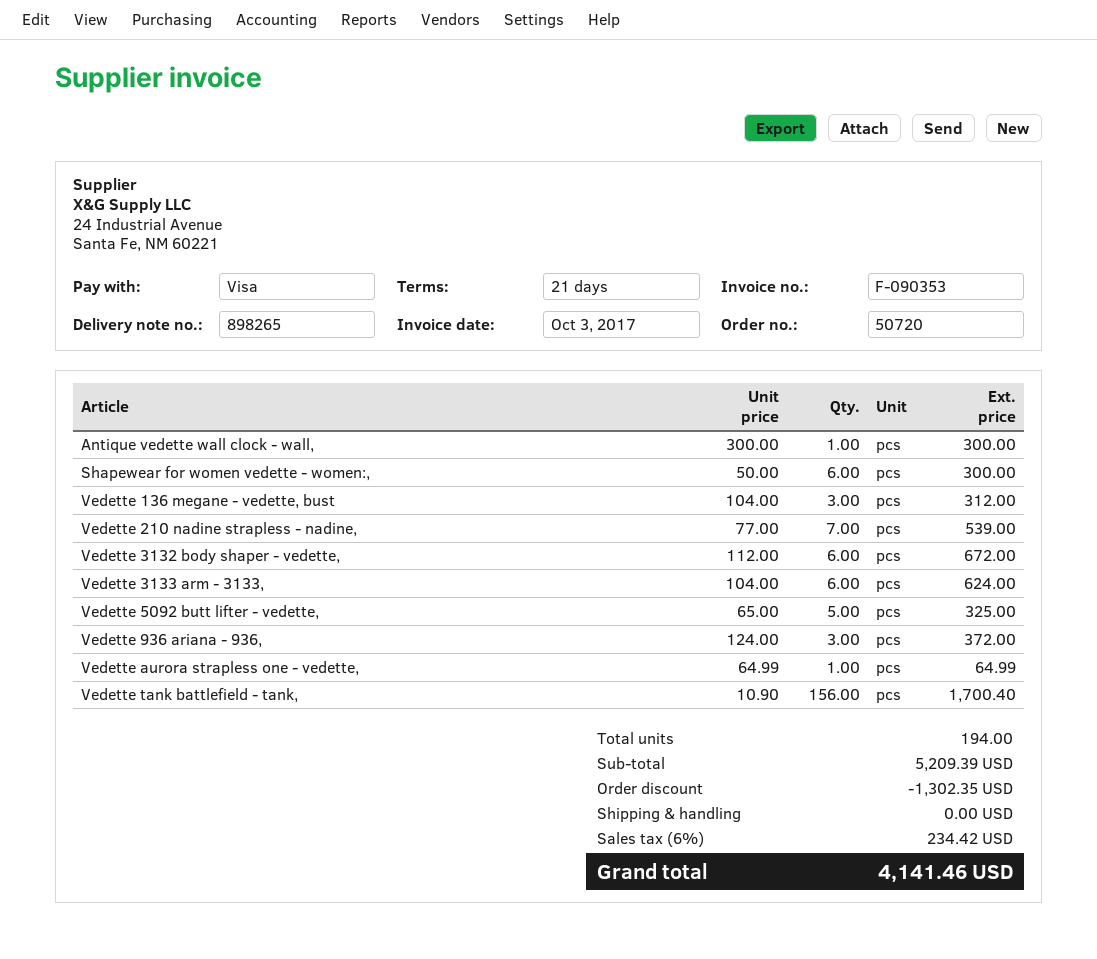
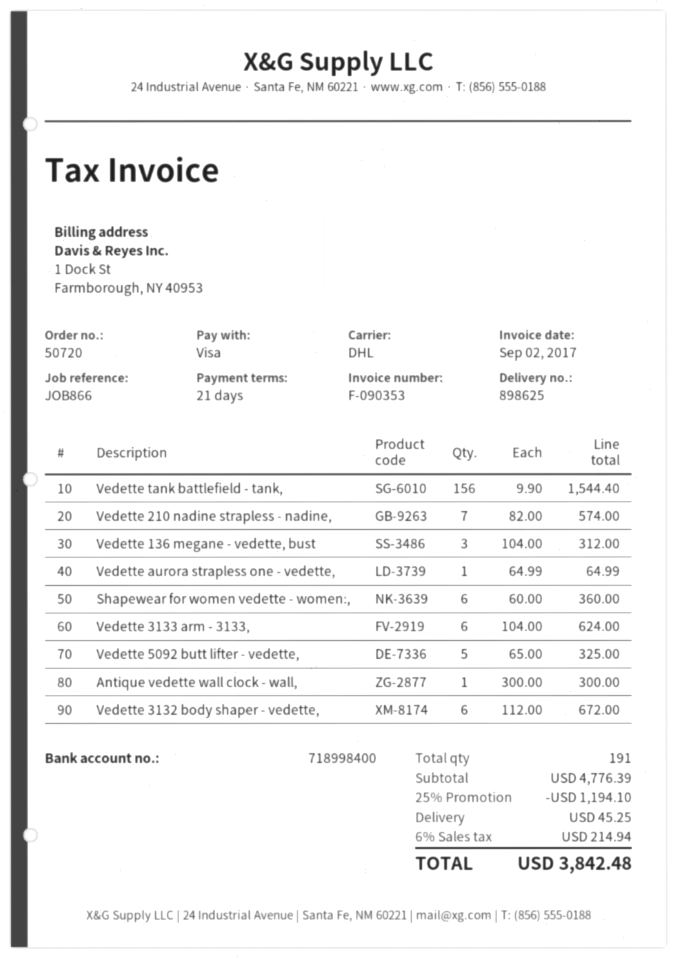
delivery note number: 898265 -> 898625
invoice date: 2017-10-03 -> 2017-09-02
Shapewear for women vedette - women:,: 6 x 50.00 = 300.00 -> 6 x 60.00 = 360.00
Vedette 210 nadine strapless - nadine,: 7 x 77.00 = 539.00 -> 7 x 82.00 = 574.00
Vedette 936 ariana - 936,: 3 x 124.00 = 372.00 -> none
Vedette tank battlefield - tank,: 156 x 10.90 = 1700.40 -> 156 x 9.90 = 1544.40
total quantity: 194 -> 191
subtotal: 5209.39 -> 4776.39
discount: 1302.35 -> 1194.10
shipping: 0.00 -> 45.25
tax: 6% = 234.42 -> 6% = 214.94
total: 4141.46 -> 3842.48

